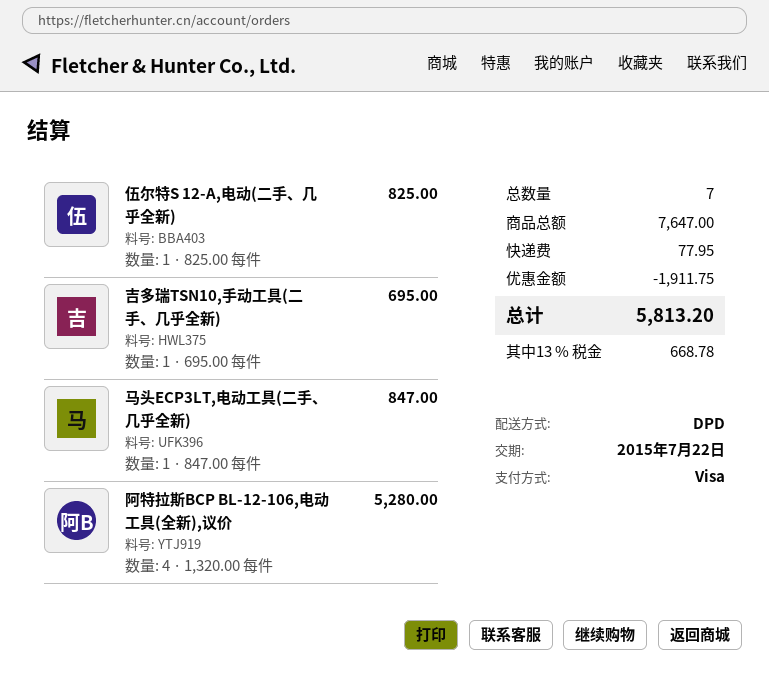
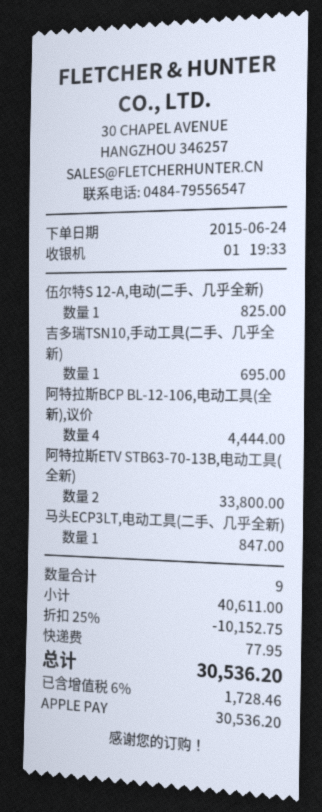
payment method: Visa -> Apple Pay
阿特拉斯BCP BL-12-106,电动工具(全新),议价: 4 for 5280.00 -> 4 for 4444.00
阿特拉斯ETV STB63-70-13B,电动工具(全新): none -> 2 for 33800.00
total quantity: 7 -> 9
subtotal: 7647.00 -> 40611.00
discount: 1911.75 -> 10152.75
tax: 13% = 668.78 -> 6% = 1728.46
total: 5813.20 -> 30536.20

